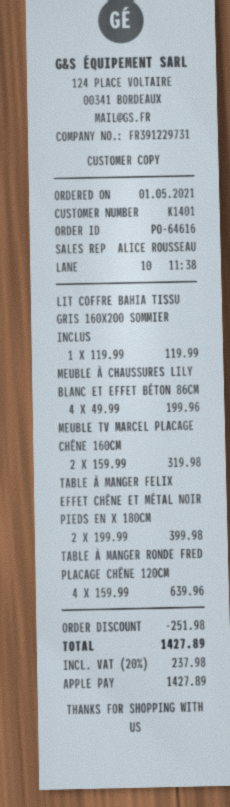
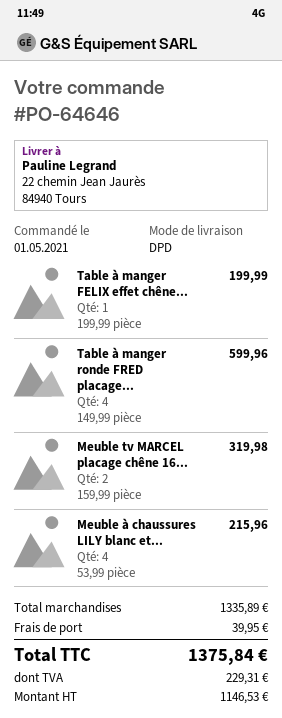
order number: PO-64616 -> PO-64646
LIT COFFRE BAHIA TISSU GRIS 160X200 SOMMIER INCLUS: 1 x 119.99 = 119.99 -> none
MEUBLE À CHAUSSURES LILY BLANC ET EFFET BÉTON 86CM: 4 x 49.99 = 199.96 -> 4 x 53.99 = 215.96
TABLE À MANGER FELIX EFFET CHÊNE ET MÉTAL NOIR PIEDS EN X 180CM: 2 x 199.99 = 399.98 -> 1 x 199.99 = 199.99
TABLE À MANGER RONDE FRED PLACAGE CHÊNE 120CM: 4 x 159.99 = 639.96 -> 4 x 149.99 = 599.96
discount: 251.98 -> none
shipping: none -> 39.95
tax: 237.98 -> 229.31
total: 1427.89 -> 1375.84

